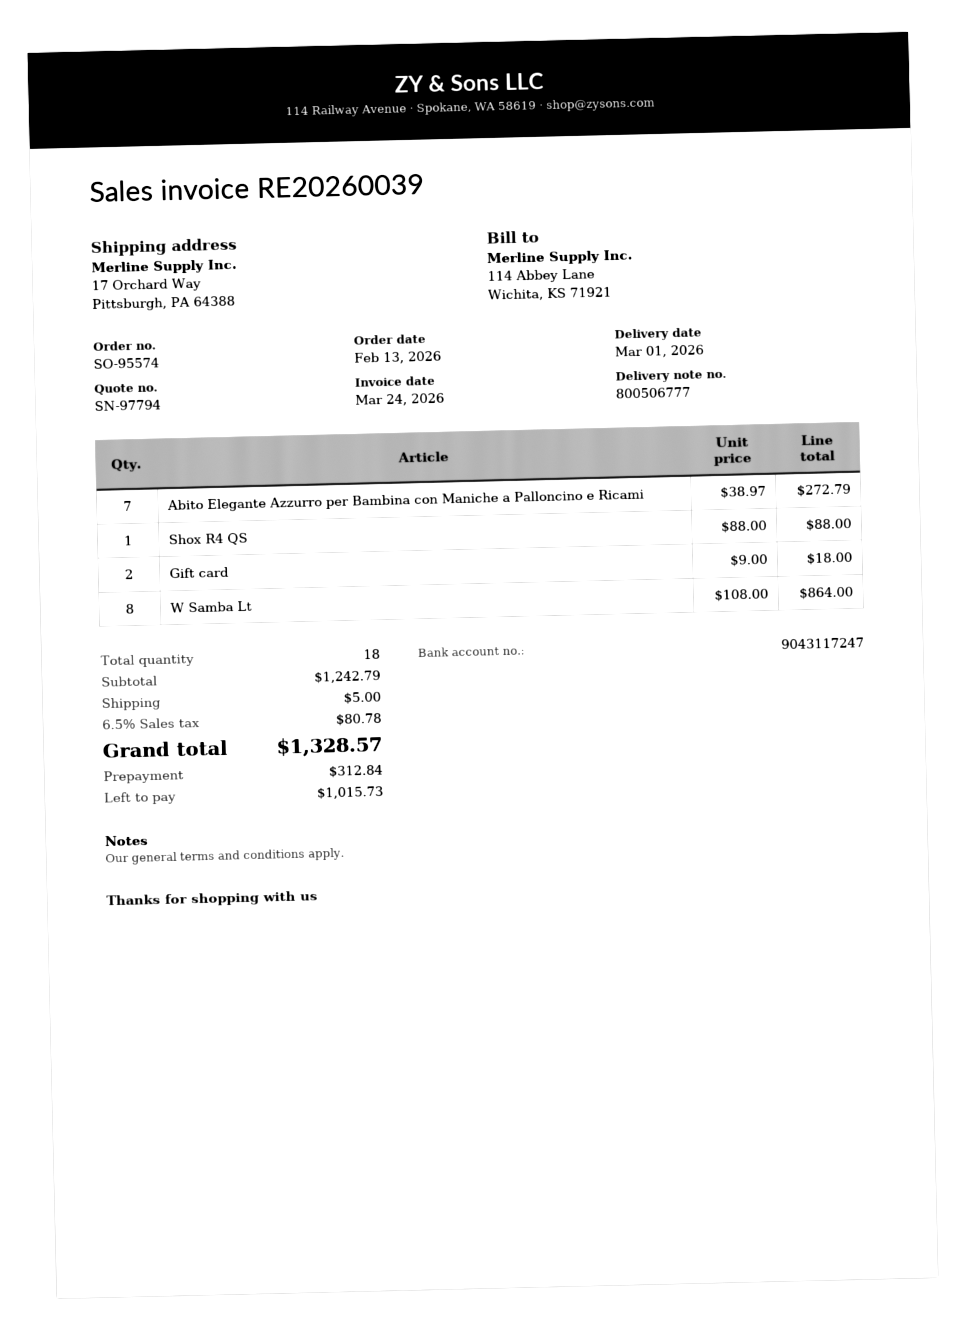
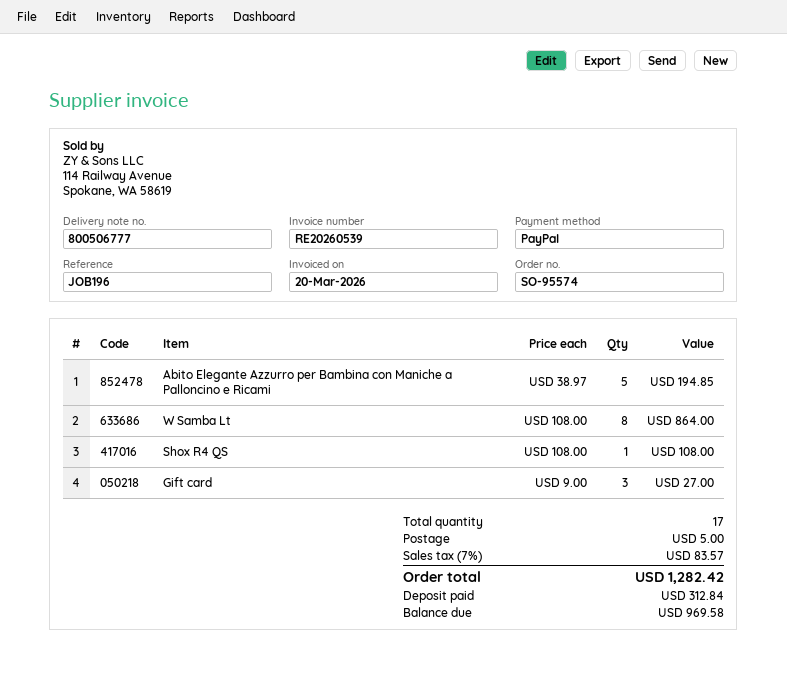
invoice number: RE20260039 -> RE20260539
invoice date: 2026-03-24 -> 2026-03-20
Abito Elegante Azzurro per Bambina con Maniche a Palloncino e Ricami: 7 x 38.97 = 272.79 -> 5 x 38.97 = 194.85
Shox R4 QS: 1 x 88.00 = 88.00 -> 1 x 108.00 = 108.00
Gift card: 2 x 9.00 = 18.00 -> 3 x 9.00 = 27.00
total quantity: 18 -> 17
tax: 6.5% = 80.78 -> 7% = 83.57
total: 1328.57 -> 1282.42
balance: 1015.73 -> 969.58

